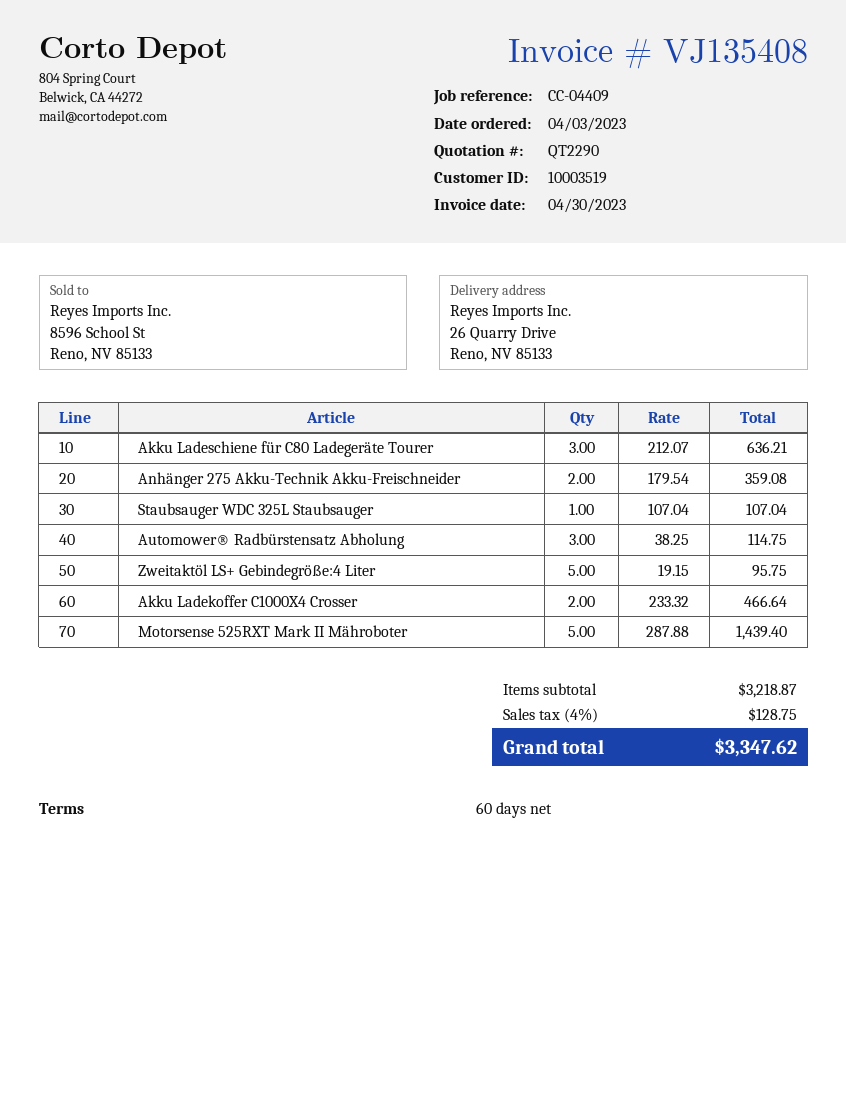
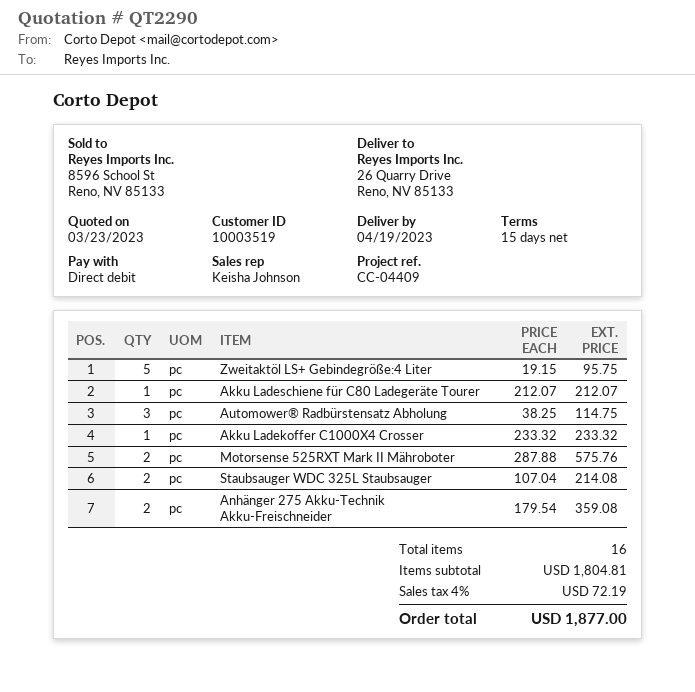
payment terms: 60 days -> 15 days
Akku Ladeschiene für C80 Ladegeräte Tourer: 3 x 212.07 = 636.21 -> 1 x 212.07 = 212.07
Staubsauger WDC 325L Staubsauger: 1 x 107.04 = 107.04 -> 2 x 107.04 = 214.08
Akku Ladekoffer C1000X4 Crosser: 2 x 233.32 = 466.64 -> 1 x 233.32 = 233.32
Motorsense 525RXT Mark II Mähroboter: 5 x 287.88 = 1439.40 -> 2 x 287.88 = 575.76
subtotal: 3218.87 -> 1804.81
tax: 4% = 128.75 -> 4% = 72.19
total: 3347.62 -> 1877.00

